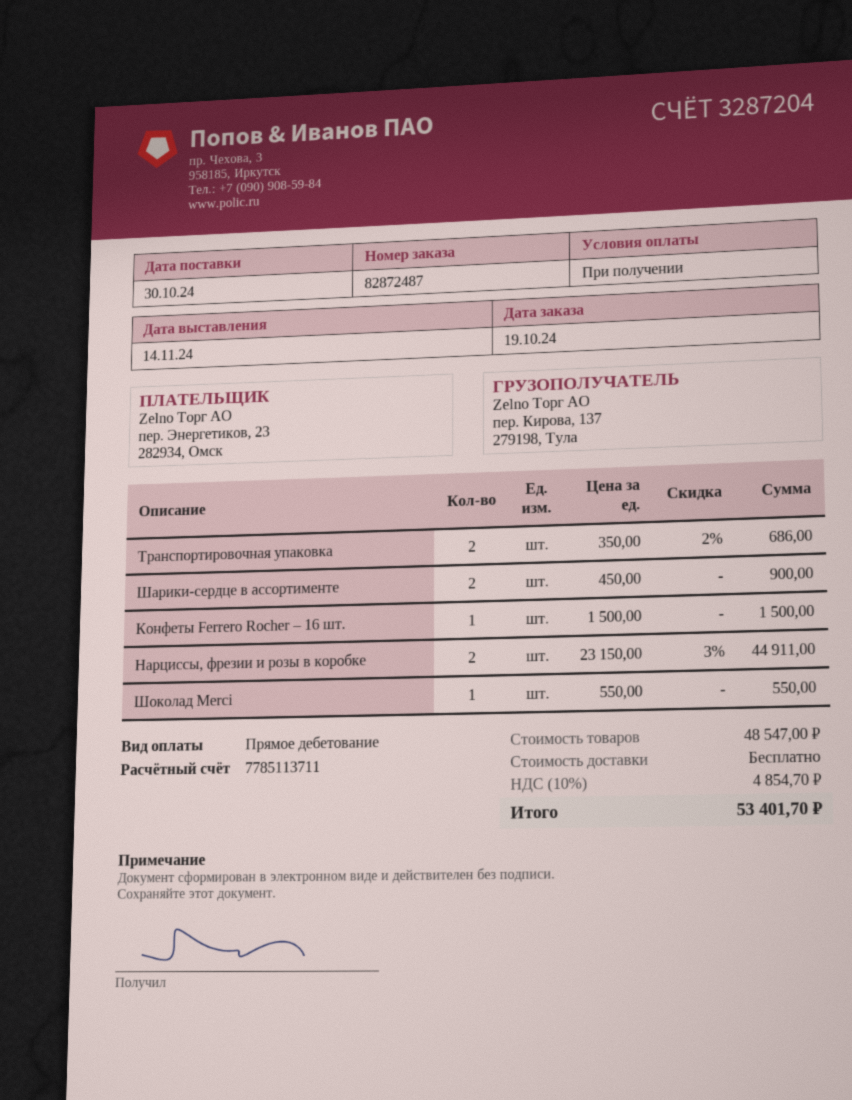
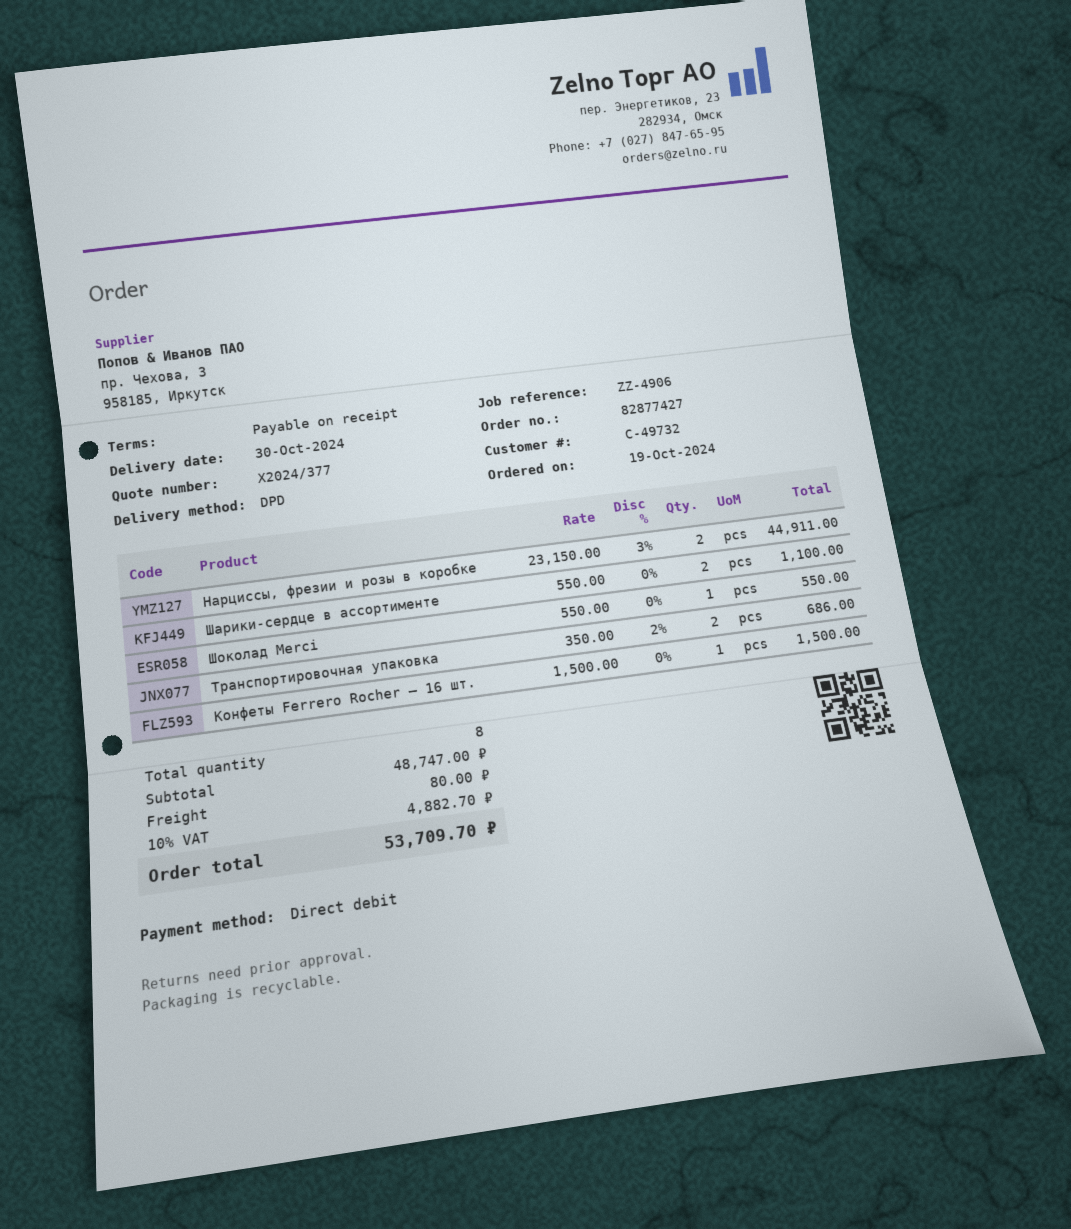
order number: 82872487 -> 82877427
Шарики-сердце в ассортименте: 2 x 450.00 = 900.00 -> 2 x 550.00 = 1100.00
subtotal: 48547.00 -> 48747.00
shipping: 0.00 -> 80.00
tax: 10% = 4854.70 -> 10% = 4882.70
total: 53401.70 -> 53709.70

